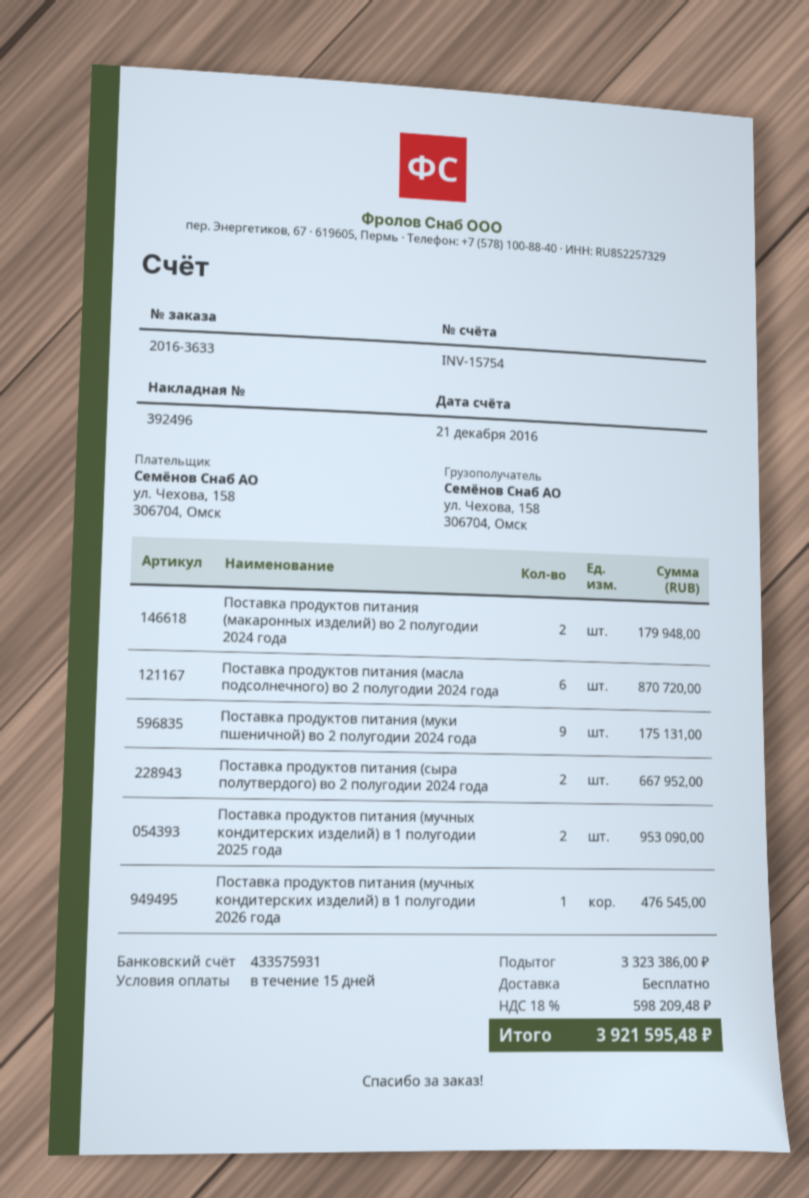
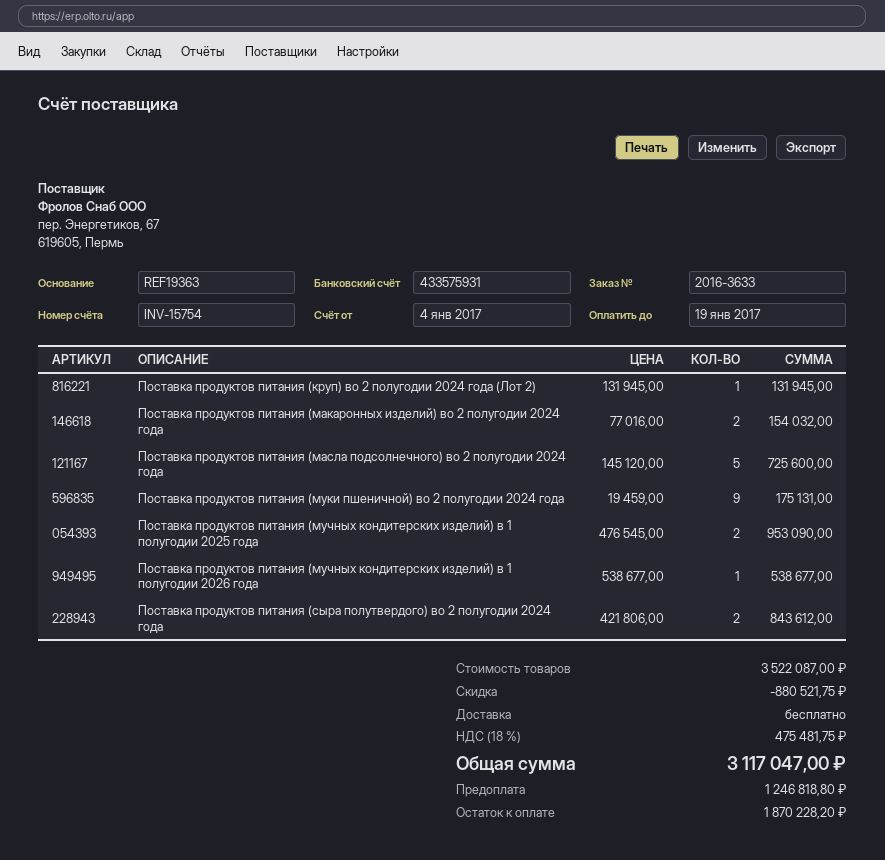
invoice date: 2016-12-21 -> 2017-01-04
Поставка продуктов питания (макаронных изделий) во 2 полугодии 2024 года: 2 for 179948.00 -> 2 for 154032.00
Поставка продуктов питания (масла подсолнечного) во 2 полугодии 2024 года: 6 for 870720.00 -> 5 for 725600.00
Поставка продуктов питания (сыра полутвердого) во 2 полугодии 2024 года: 2 for 667952.00 -> 2 for 843612.00
Поставка продуктов питания (мучных кондитерских изделий) в 1 полугодии 2026 года: 1 for 476545.00 -> 1 for 538677.00
Поставка продуктов питания (круп) во 2 полугодии 2024 года (Лот 2): none -> 1 for 131945.00
subtotal: 3323386.00 -> 3522087.00
discount: none -> 880521.75
tax: 18% = 598209.48 -> 18% = 475481.75
total: 3921595.48 -> 3117047.00

